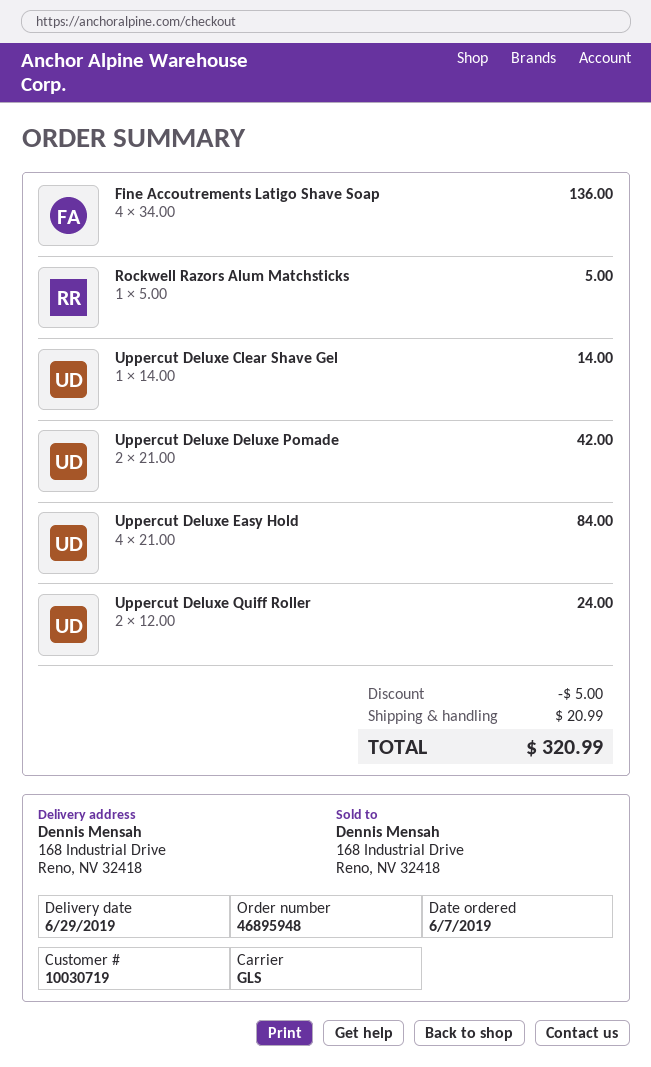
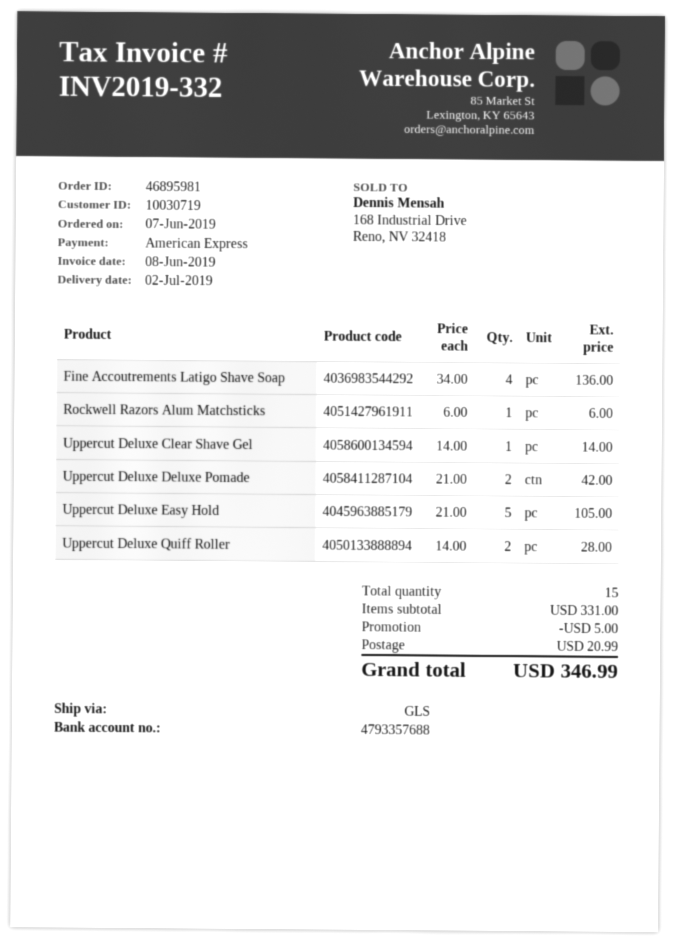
order number: 46895948 -> 46895981
delivery date: 2019-06-29 -> 2019-07-02
Rockwell Razors Alum Matchsticks: 1 x 5.00 = 5.00 -> 1 x 6.00 = 6.00
Uppercut Deluxe Easy Hold: 4 x 21.00 = 84.00 -> 5 x 21.00 = 105.00
Uppercut Deluxe Quiff Roller: 2 x 12.00 = 24.00 -> 2 x 14.00 = 28.00
total: 320.99 -> 346.99

